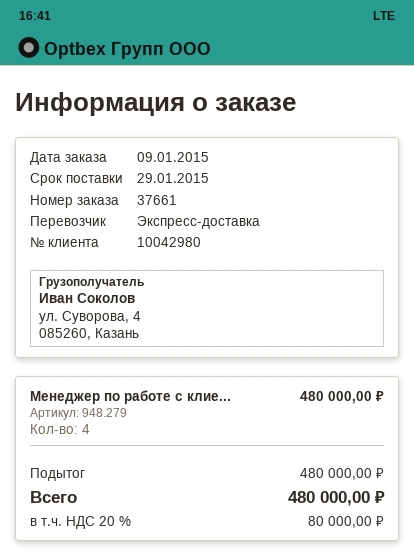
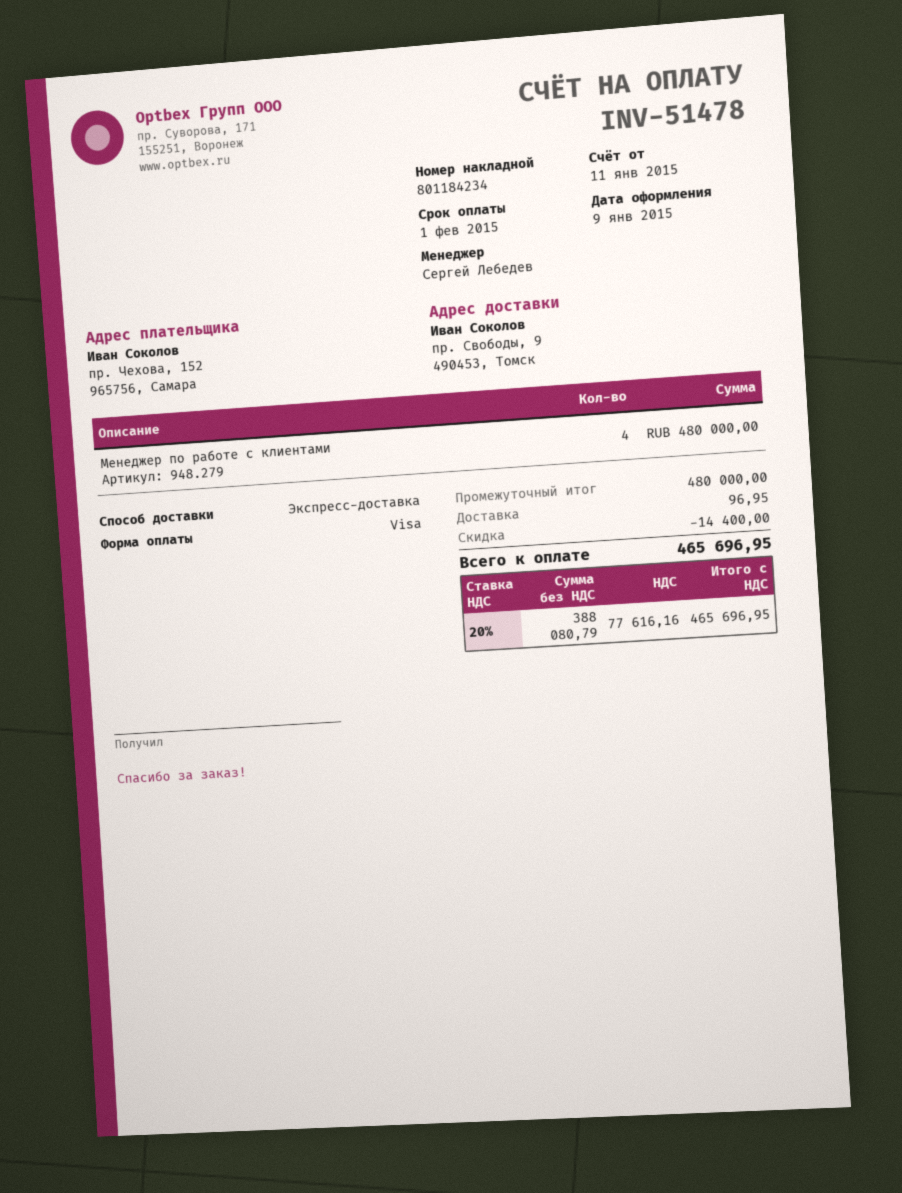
ship to: ул. Суворова, 4, 085260, Казань -> пр. Свободы, 9, 490453, Томск
discount: none -> 14400.00
shipping: none -> 96.95
tax: 20% = 80000.00 -> 20% = 77616.16
total: 480000.00 -> 465696.95

